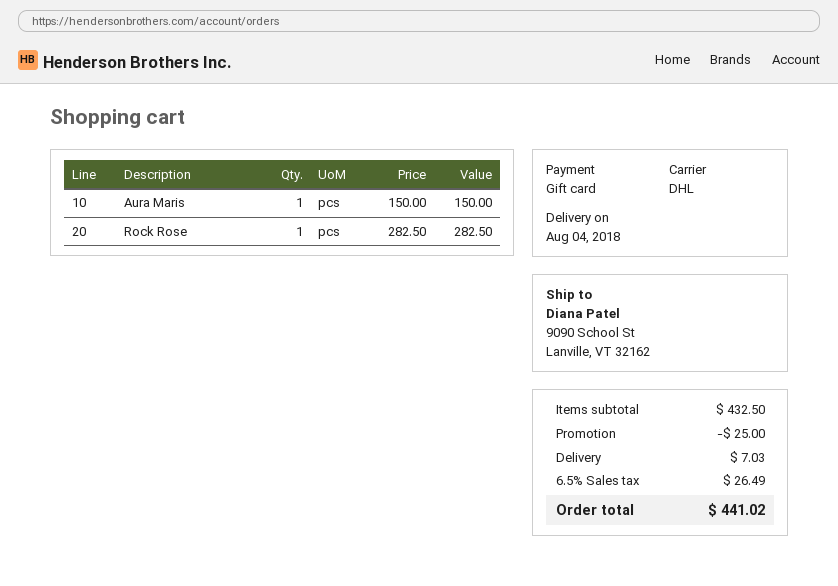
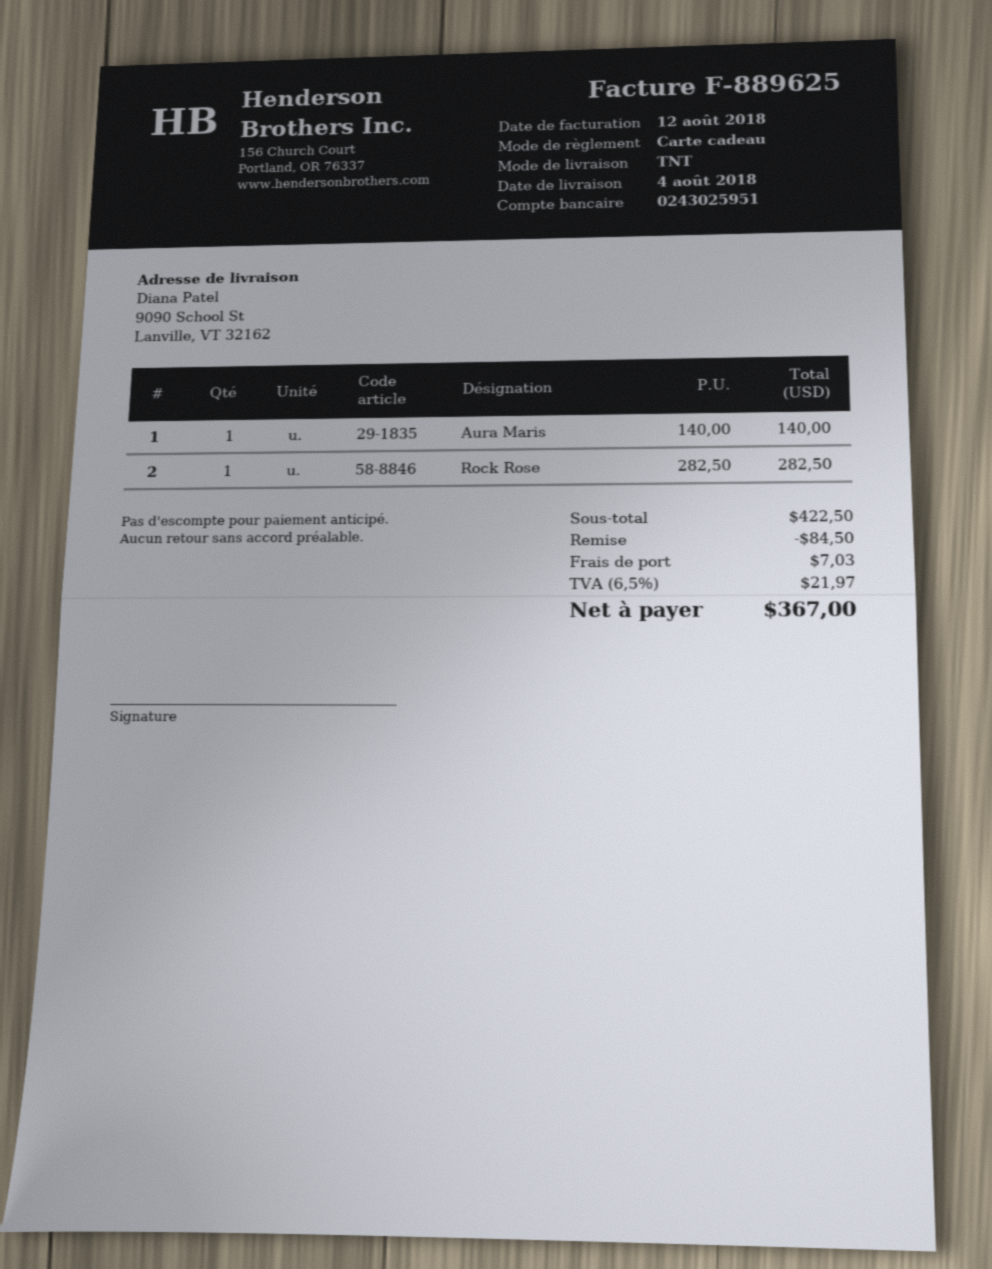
shipping method: DHL -> TNT
Aura Maris: 1 x 150.00 = 150.00 -> 1 x 140.00 = 140.00
subtotal: 432.50 -> 422.50
discount: 25.00 -> 84.50
tax: 6.5% = 26.49 -> 6.5% = 21.97
total: 441.02 -> 367.00

